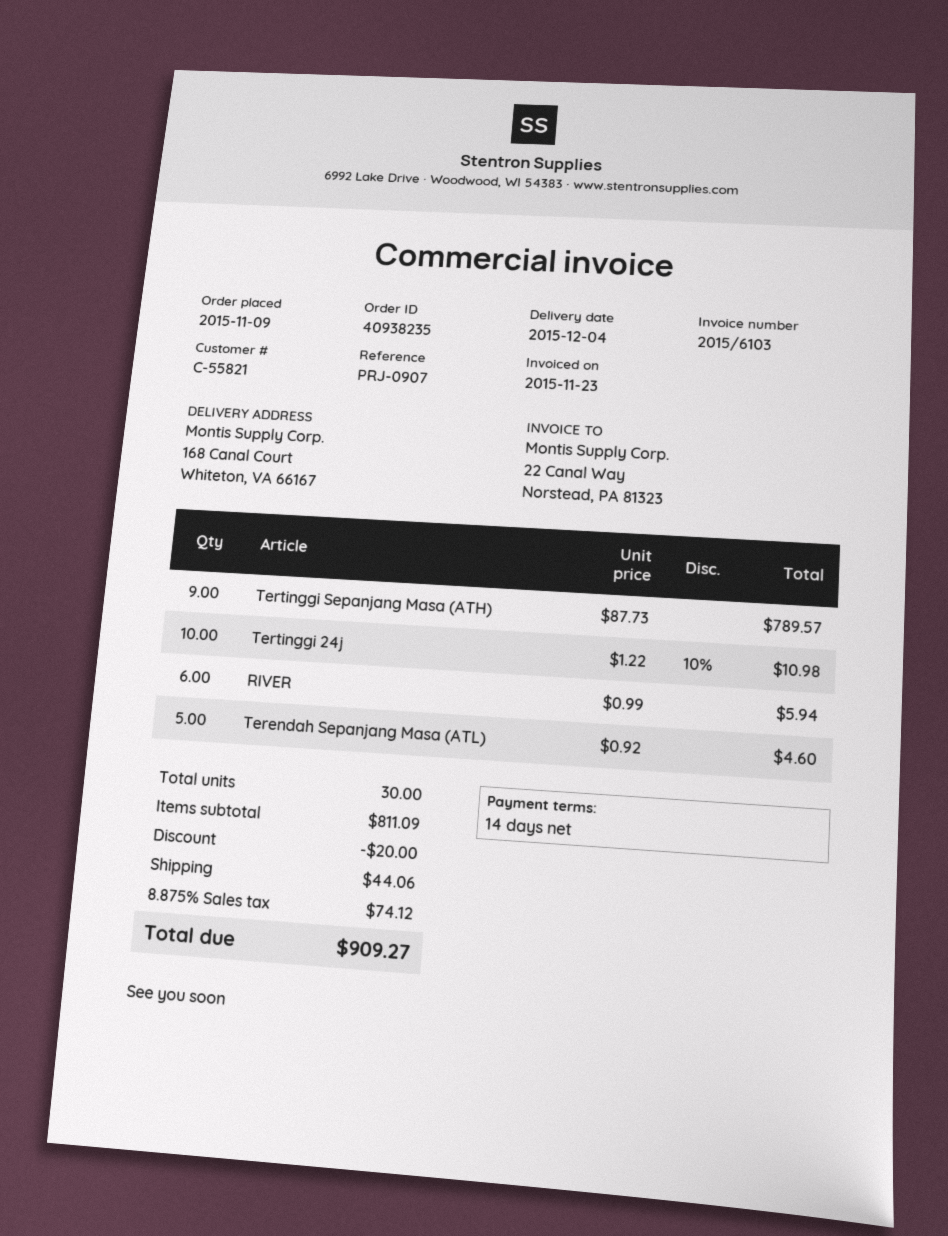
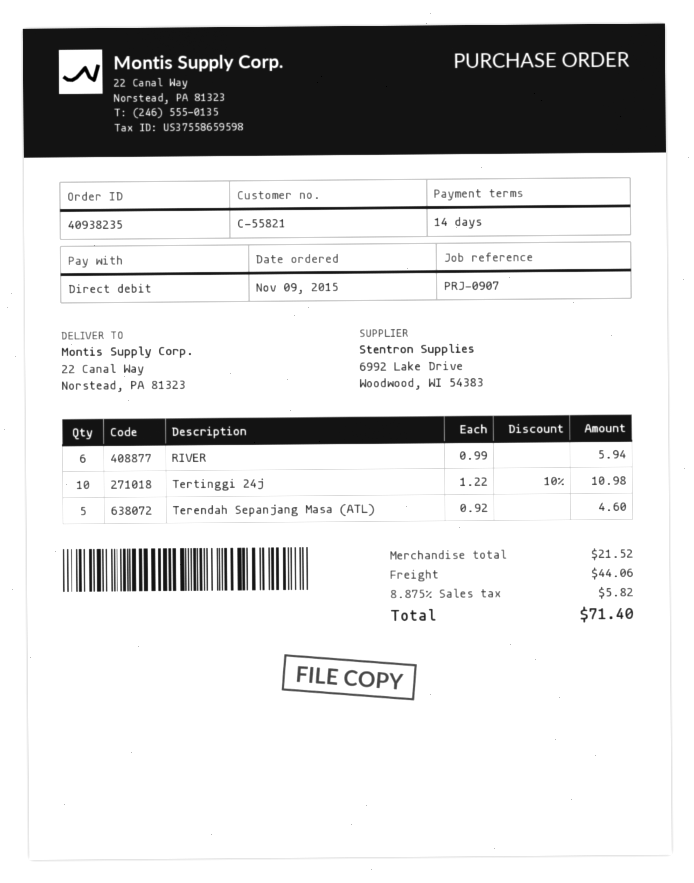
ship to: 168 Canal Court, Whiteton, VA 66167 -> 22 Canal Way, Norstead, PA 81323
Tertinggi Sepanjang Masa (ATH): 9 x 87.73 = 789.57 -> none
subtotal: 811.09 -> 21.52
discount: 20.00 -> none
tax: 8.875% = 74.12 -> 8.875% = 5.82
total: 909.27 -> 71.40

